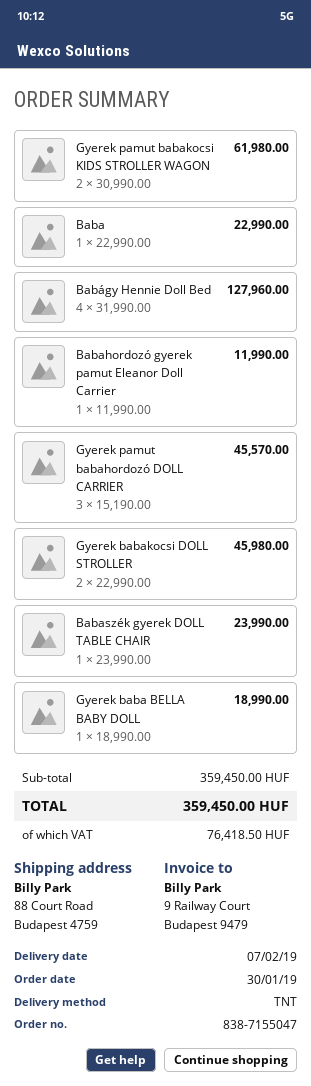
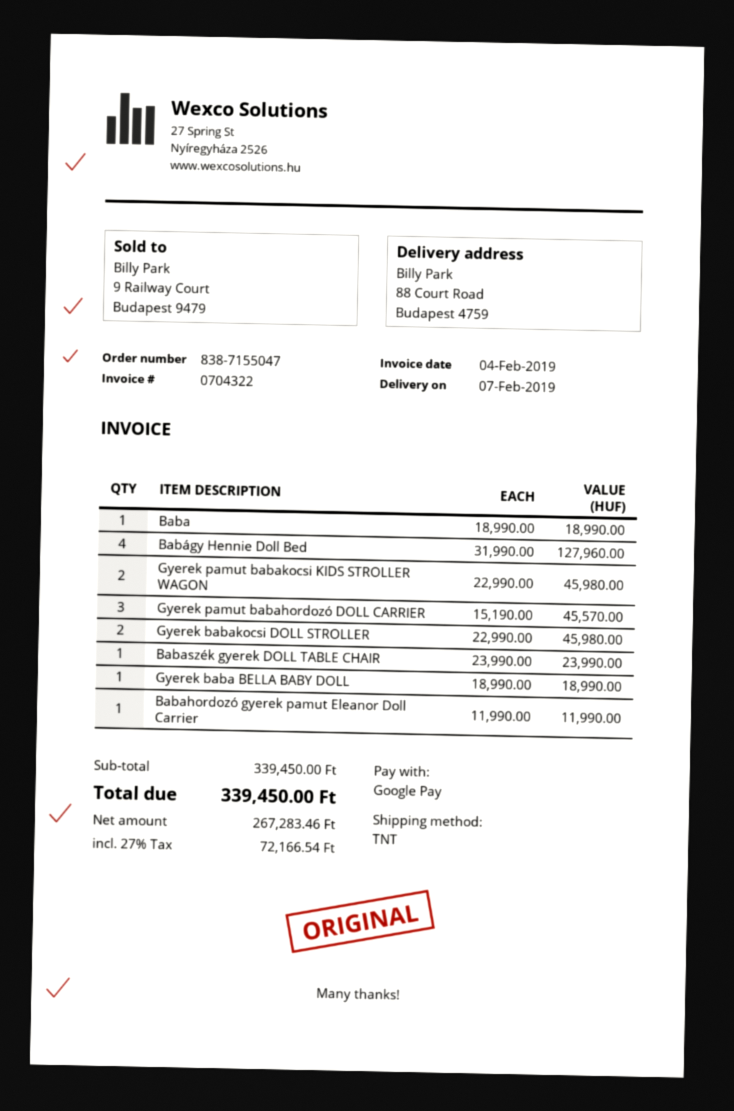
Gyerek pamut babakocsi KIDS STROLLER WAGON: 2 x 30990.00 = 61980.00 -> 2 x 22990.00 = 45980.00
Baba: 1 x 22990.00 = 22990.00 -> 1 x 18990.00 = 18990.00
subtotal: 359450.00 -> 339450.00
tax: 76418.50 -> 72166.54
total: 359450.00 -> 339450.00

